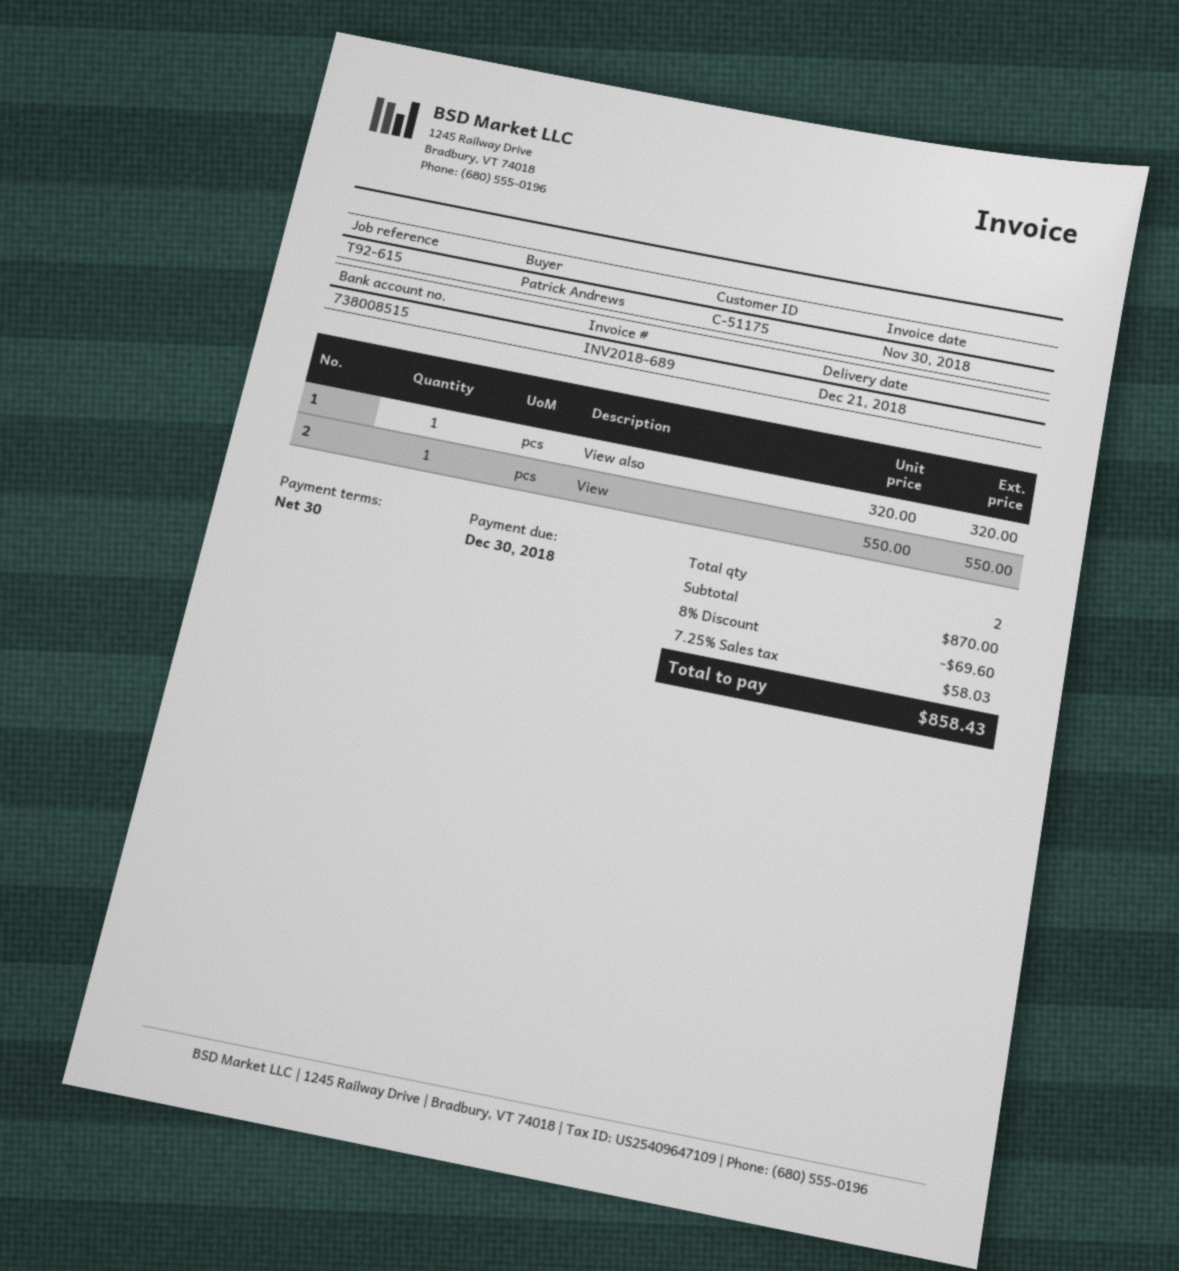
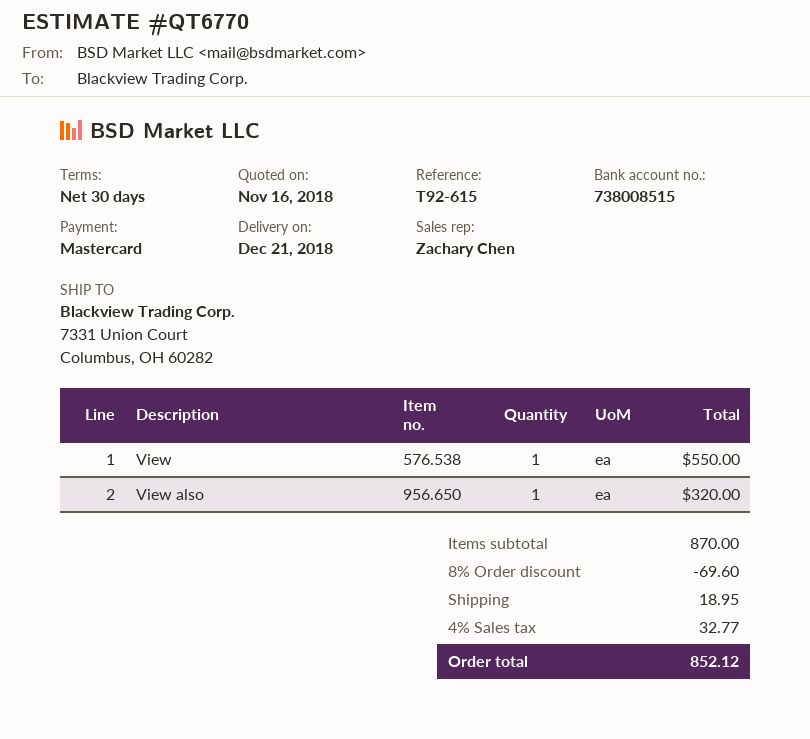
shipping: none -> 18.95
tax: 7.25% = 58.03 -> 4% = 32.77
total: 858.43 -> 852.12

